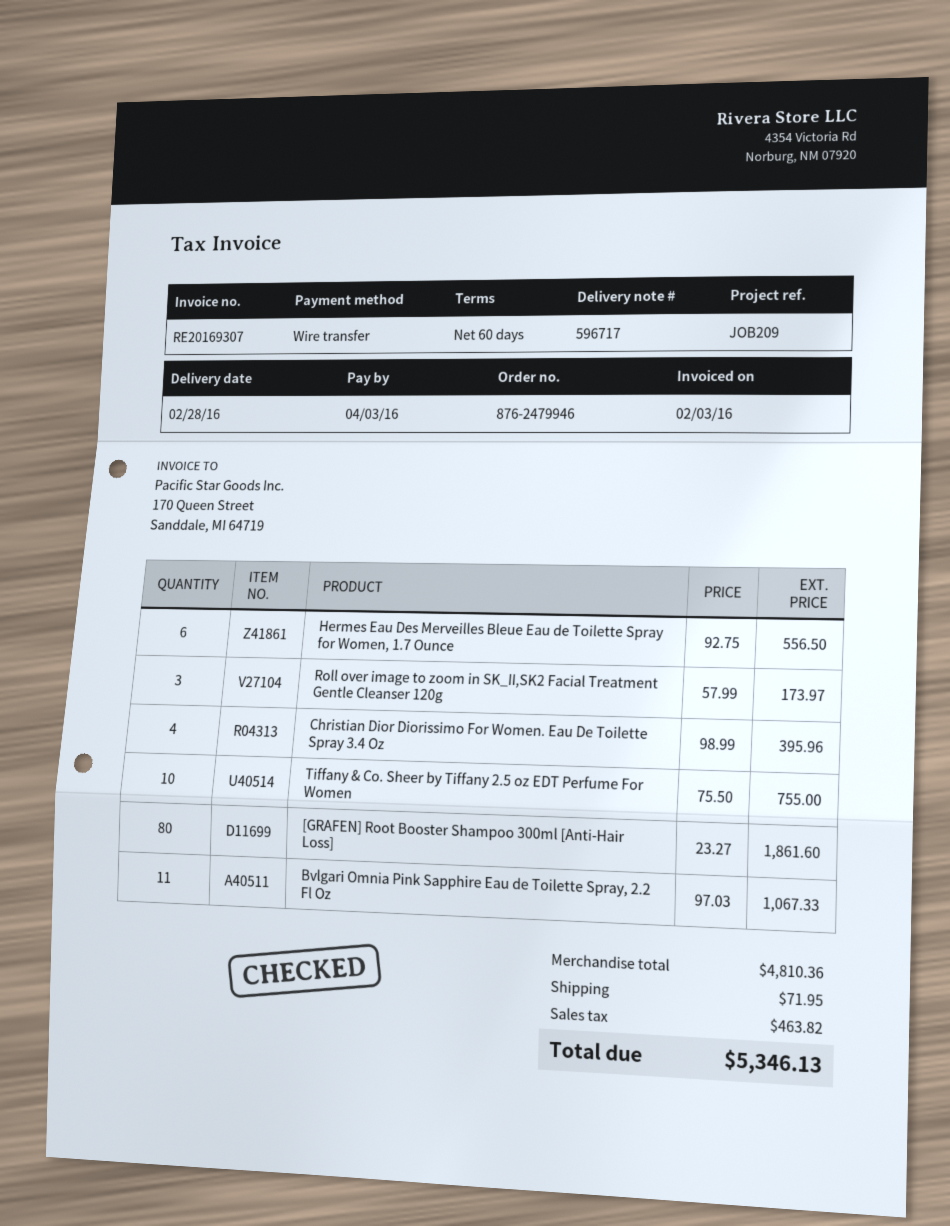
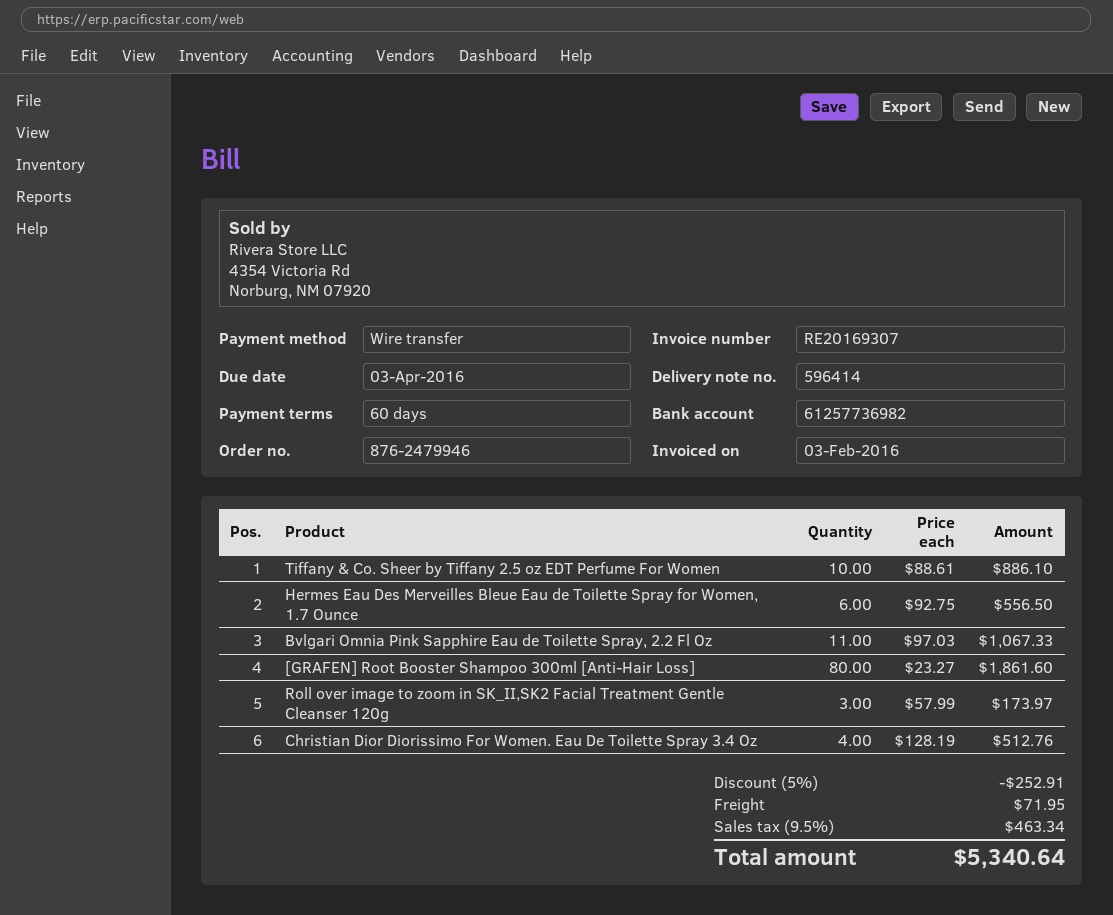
delivery note number: 596717 -> 596414
Christian Dior Diorissimo For Women. Eau De Toilette Spray 3.4 Oz: 4 x 98.99 = 395.96 -> 4 x 128.19 = 512.76
Tiffany & Co. Sheer by Tiffany 2.5 oz EDT Perfume For Women: 10 x 75.50 = 755.00 -> 10 x 88.61 = 886.10
discount: none -> 5% = 252.91
tax: 463.82 -> 463.34
total: 5346.13 -> 5340.64

